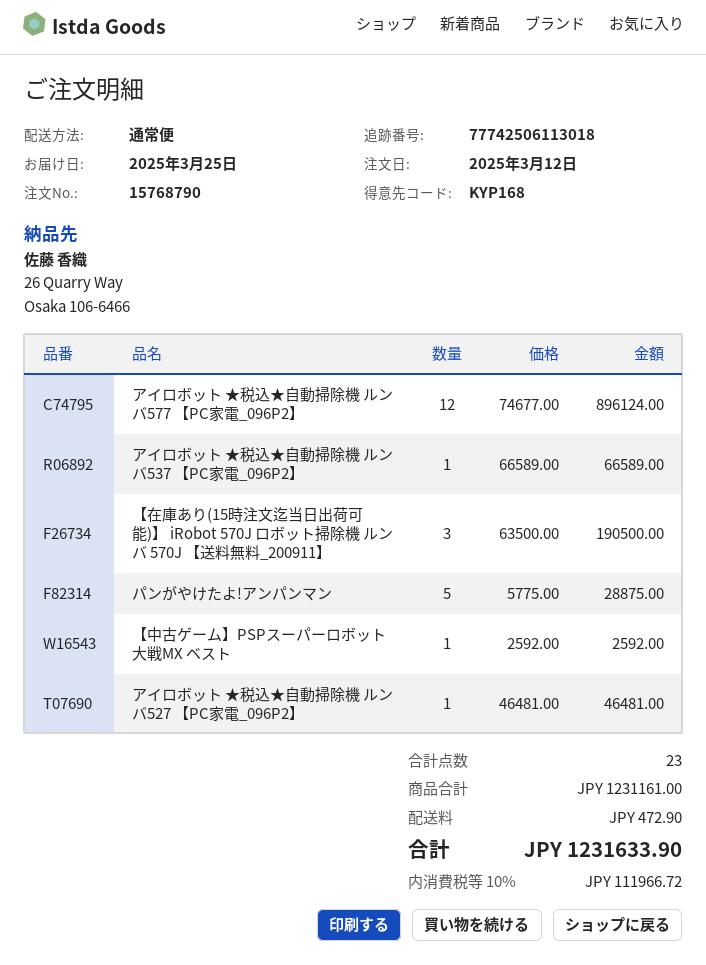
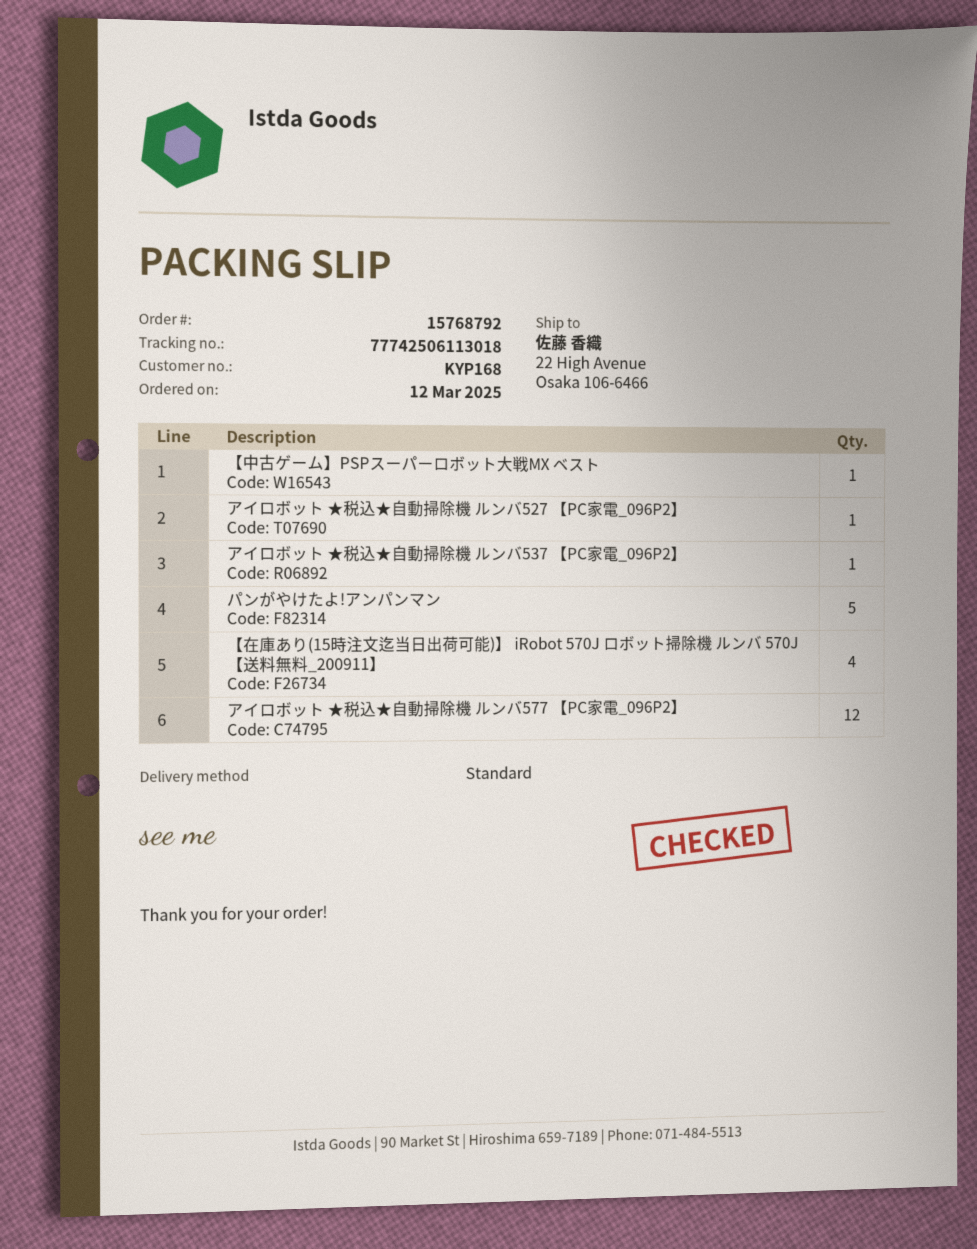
order number: 15768790 -> 15768792
ship to: 26 Quarry Way, Osaka 106-6466 -> 22 High Avenue, Osaka 106-6466
【在庫あり(15時注文迄当日出荷可能)】 iRobot 570J ロボット掃除機 ルンバ 570J 【送料無料_200911】: 3 -> 4

